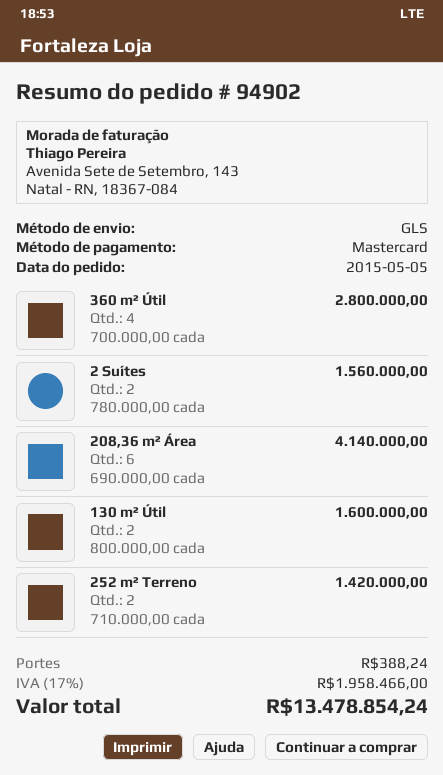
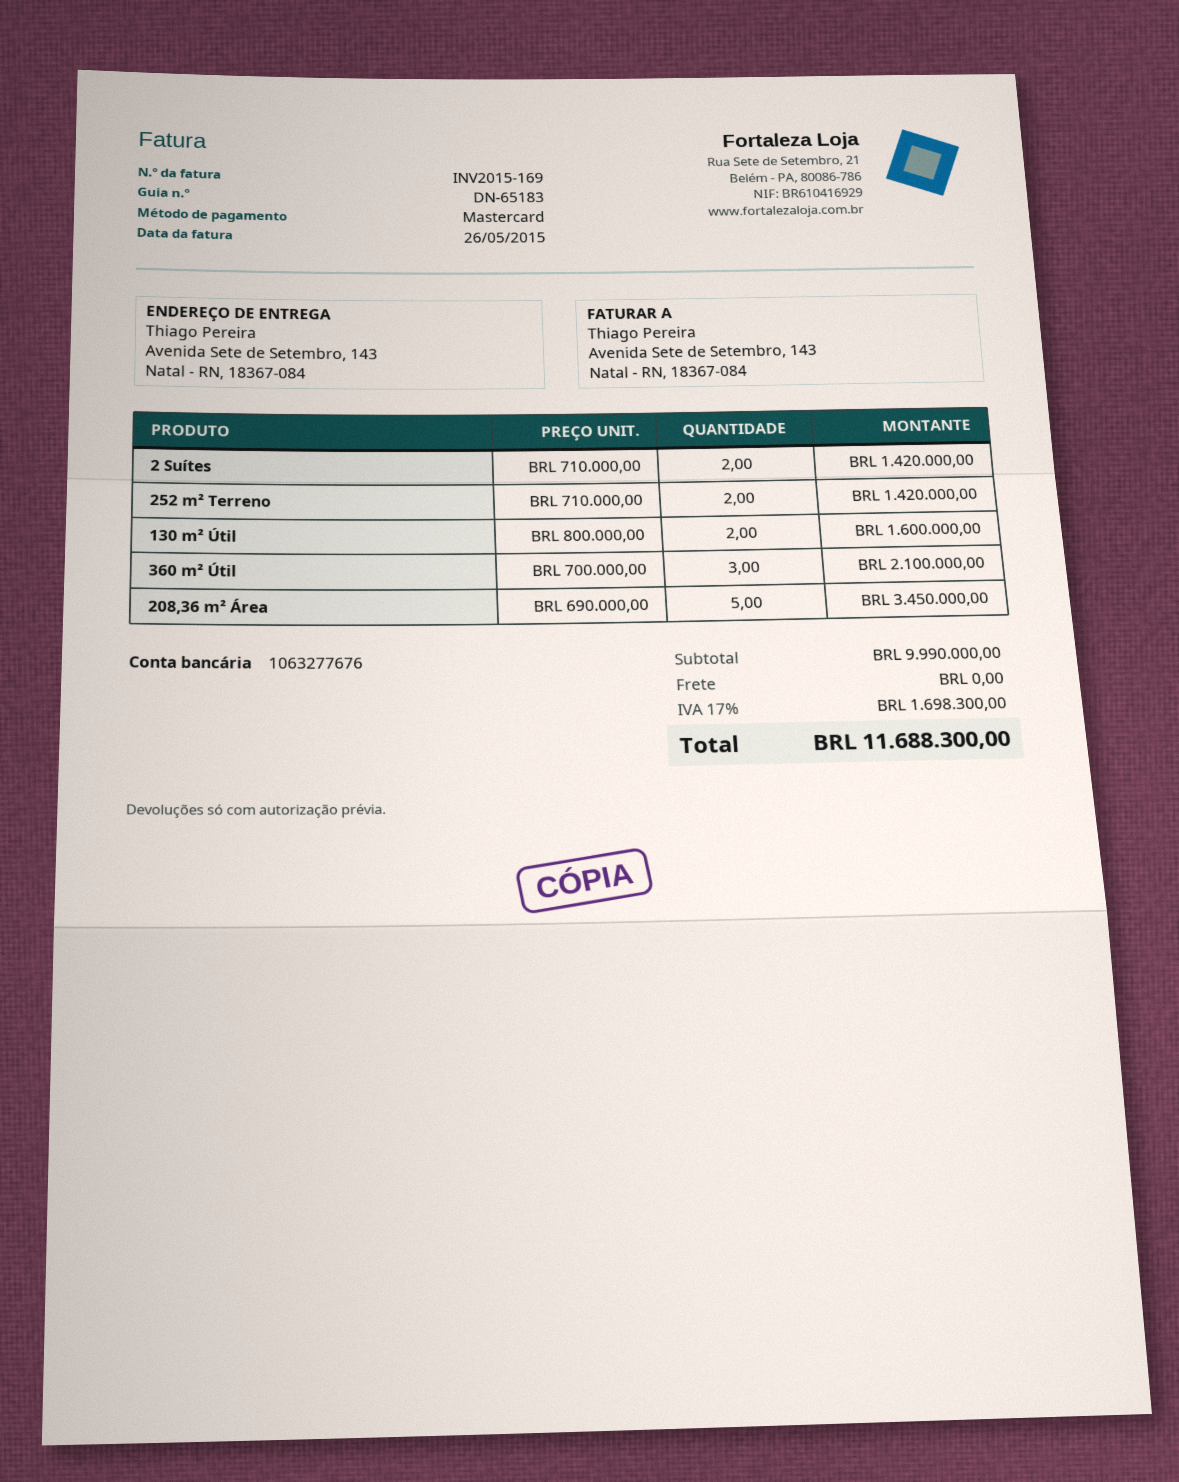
360 m² Útil: 4 x 700000.00 = 2800000.00 -> 3 x 700000.00 = 2100000.00
2 Suítes: 2 x 780000.00 = 1560000.00 -> 2 x 710000.00 = 1420000.00
208,36 m² Área: 6 x 690000.00 = 4140000.00 -> 5 x 690000.00 = 3450000.00
shipping: 388.24 -> 0.00
tax: 17% = 1958466.00 -> 17% = 1698300.00
total: 13478854.24 -> 11688300.00

